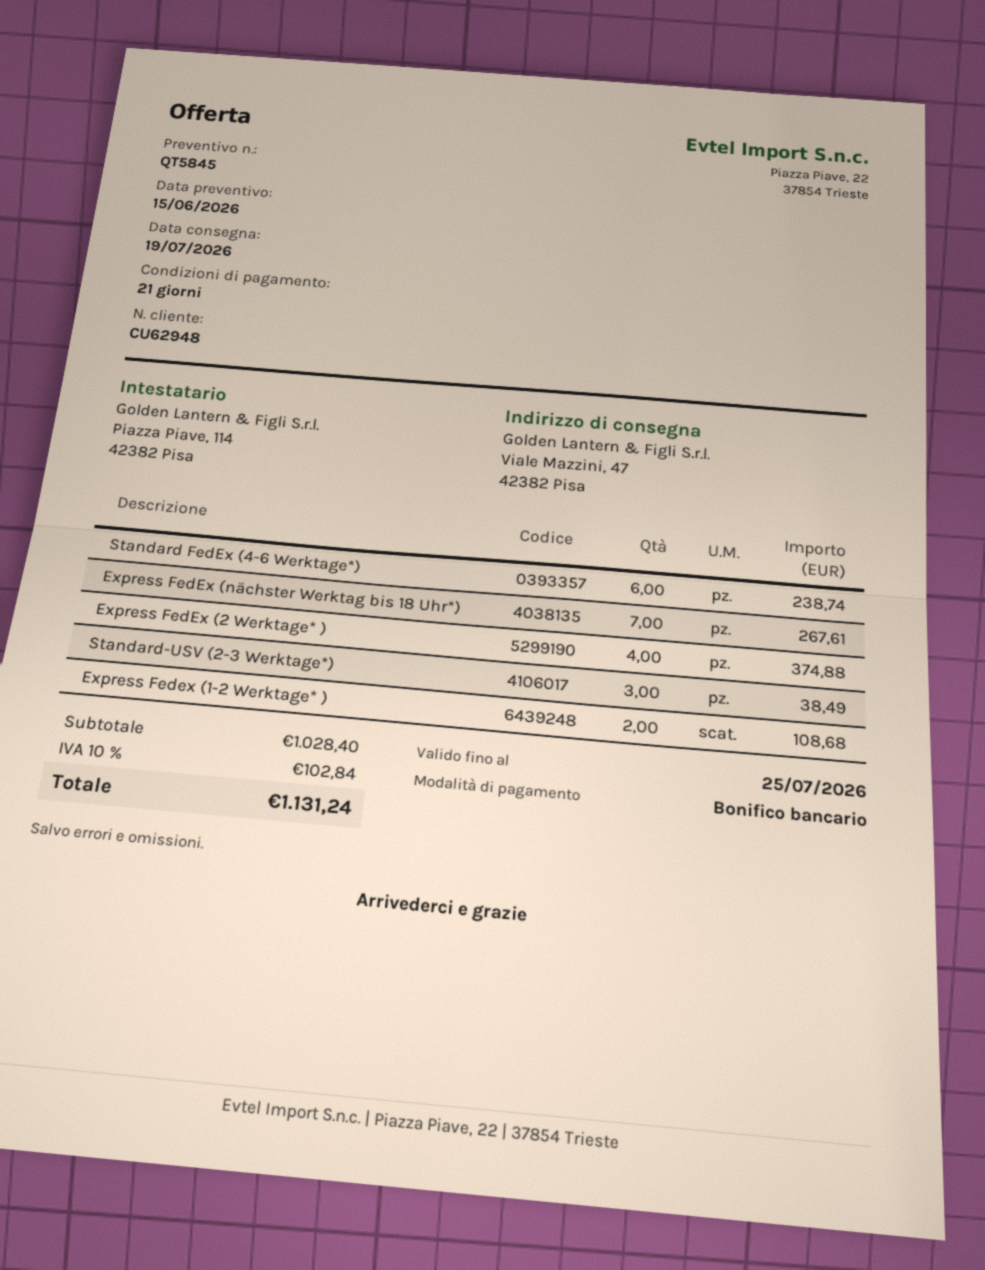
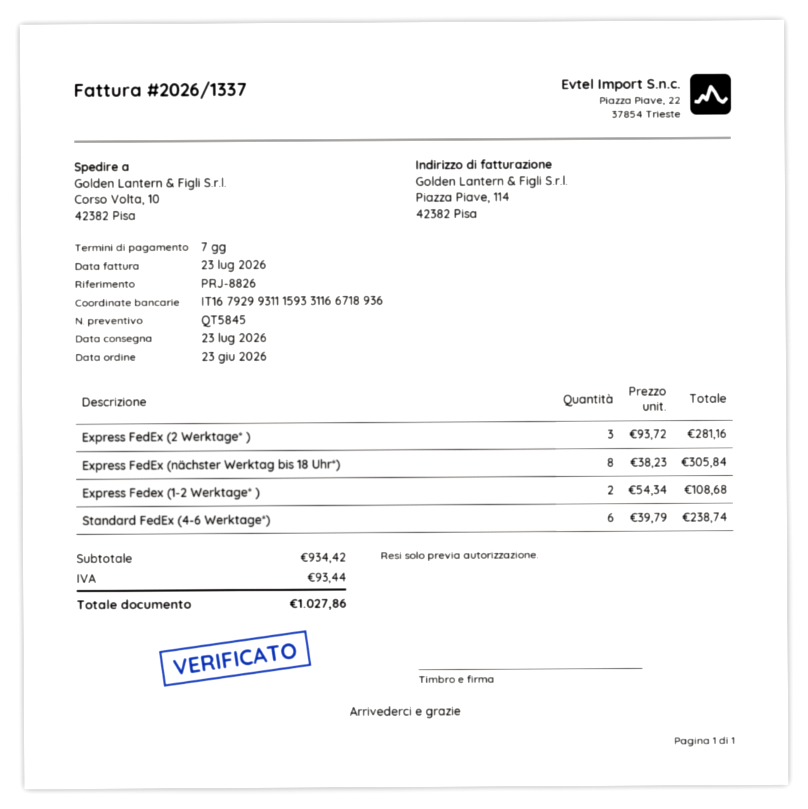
delivery date: 2026-07-19 -> 2026-07-23
payment terms: 21 days -> 7 days
ship to: Viale Mazzini, 47, 42382 Pisa -> Corso Volta, 10, 42382 Pisa
Express FedEx (nächster Werktag bis 18 Uhr*): 7 for 267.61 -> 8 for 305.84
Express FedEx (2 Werktage* ): 4 for 374.88 -> 3 for 281.16
Standard-USV (2-3 Werktage*): 3 for 38.49 -> none
subtotal: 1028.40 -> 934.42
tax: 102.84 -> 93.44
total: 1131.24 -> 1027.86

